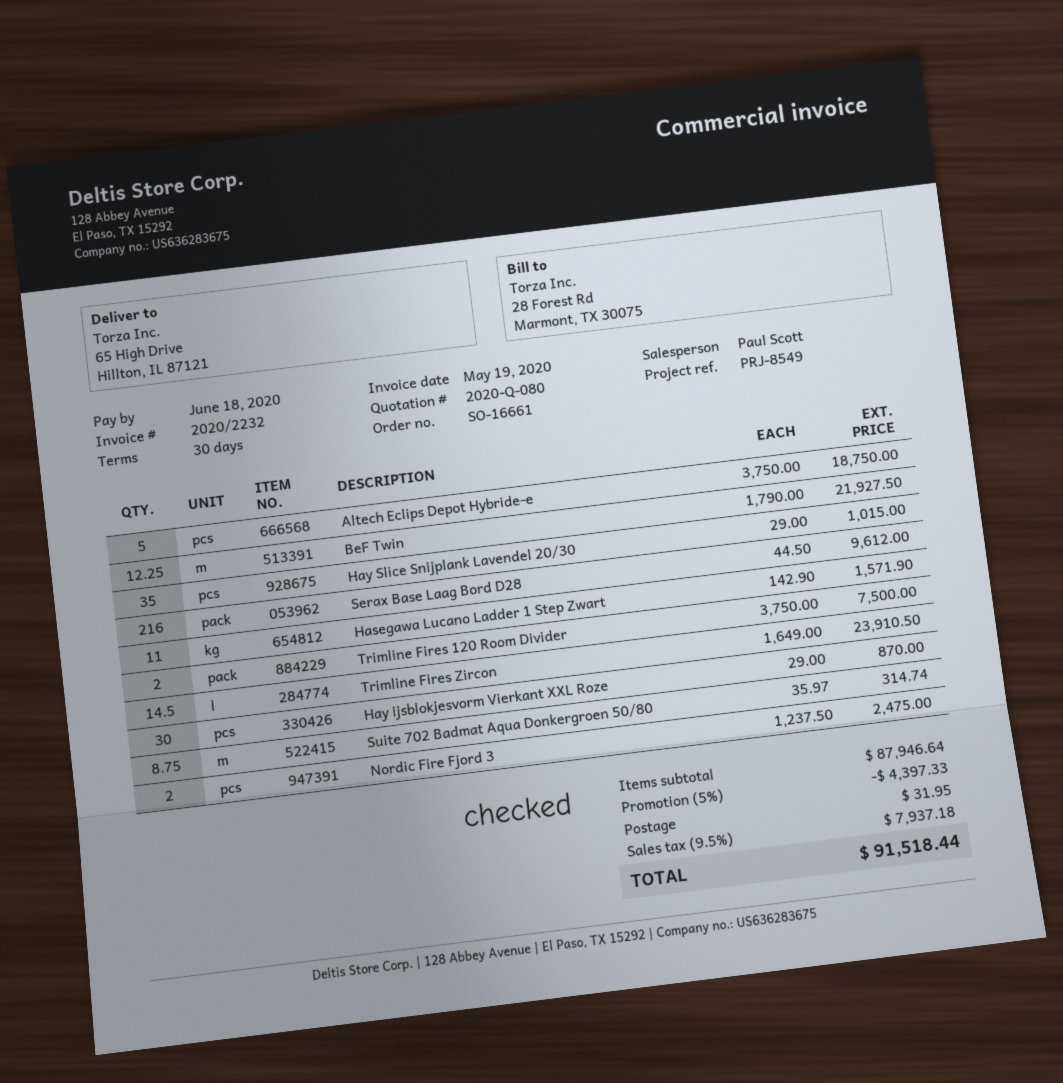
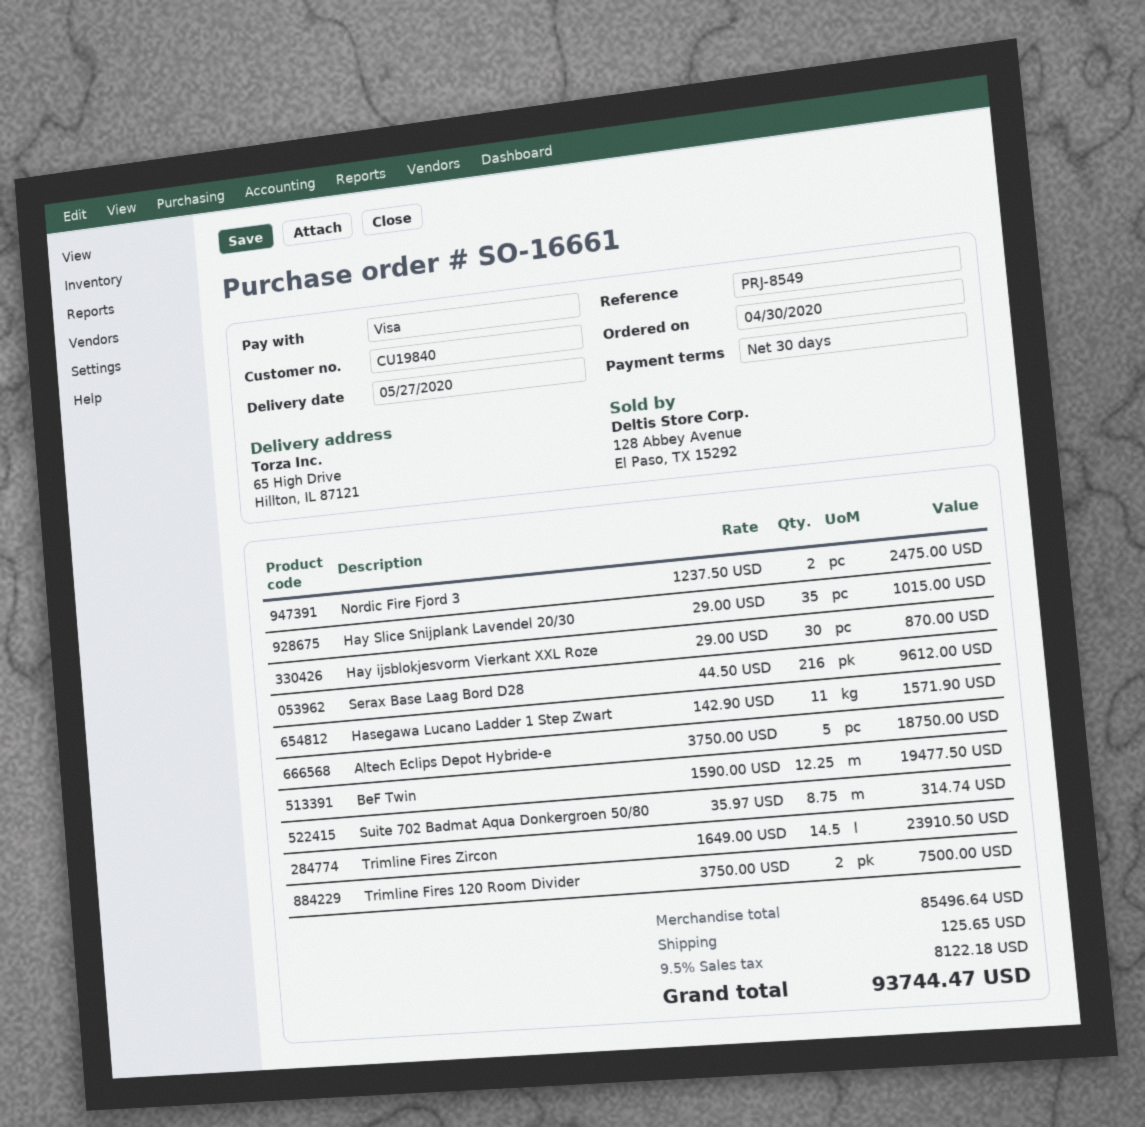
BeF Twin: 12.25 x 1790.00 = 21927.50 -> 12.25 x 1590.00 = 19477.50
subtotal: 87946.64 -> 85496.64
discount: 5% = 4397.33 -> none
shipping: 31.95 -> 125.65
tax: 9.5% = 7937.18 -> 9.5% = 8122.18
total: 91518.44 -> 93744.47

